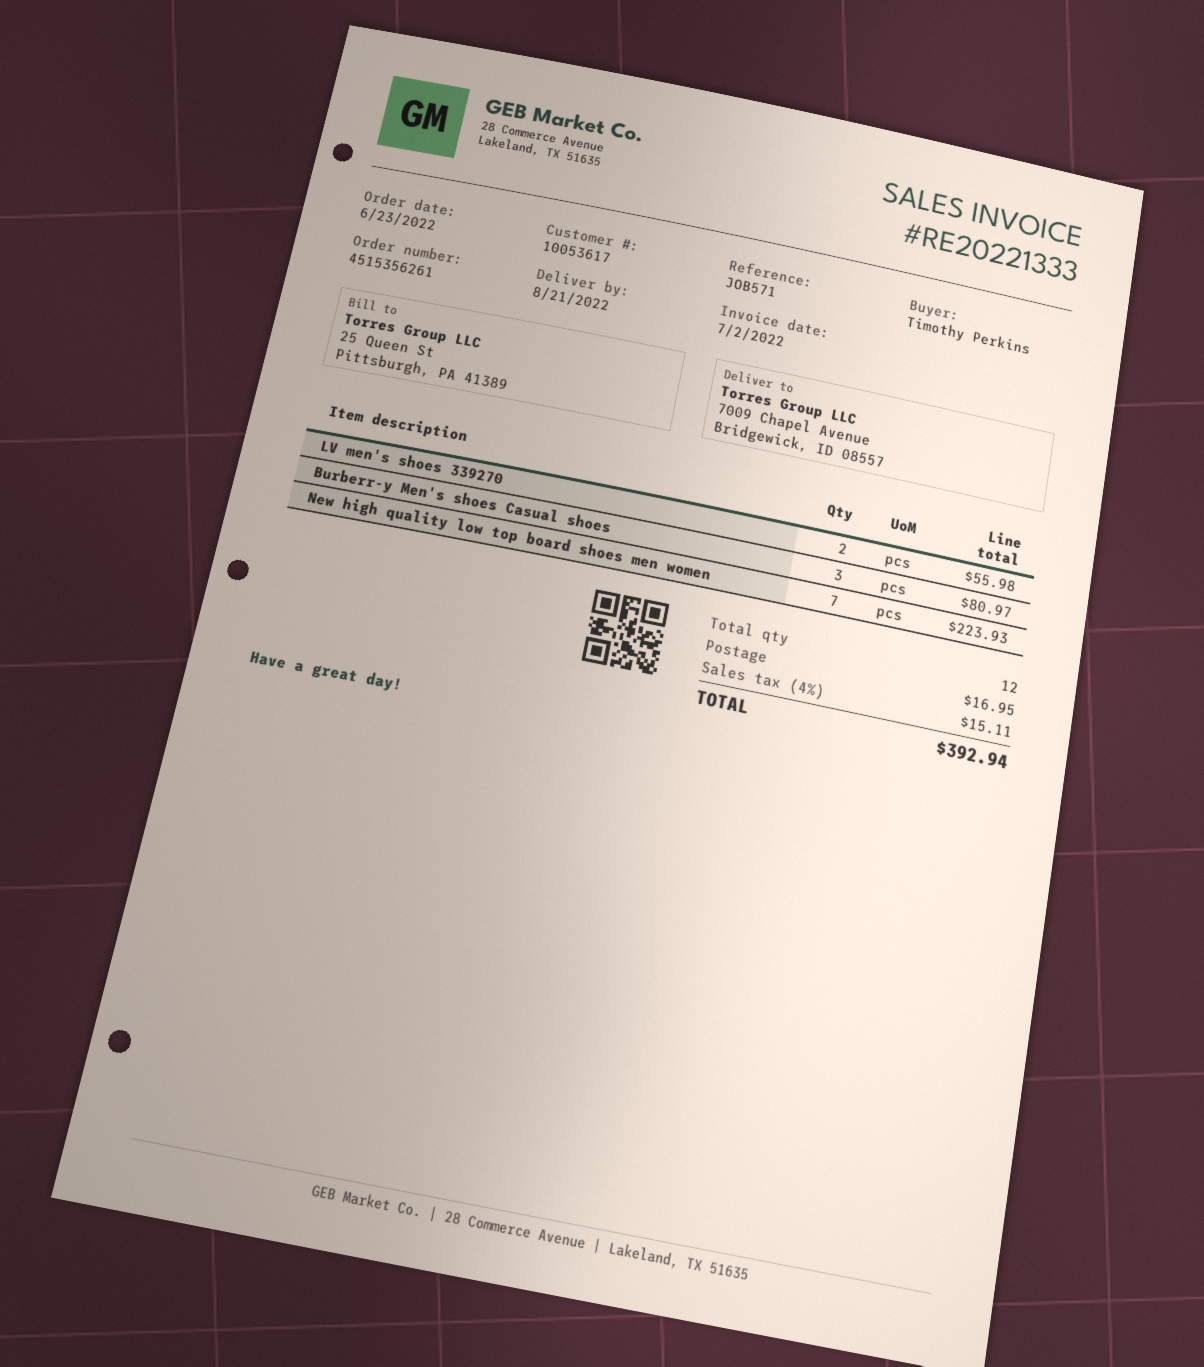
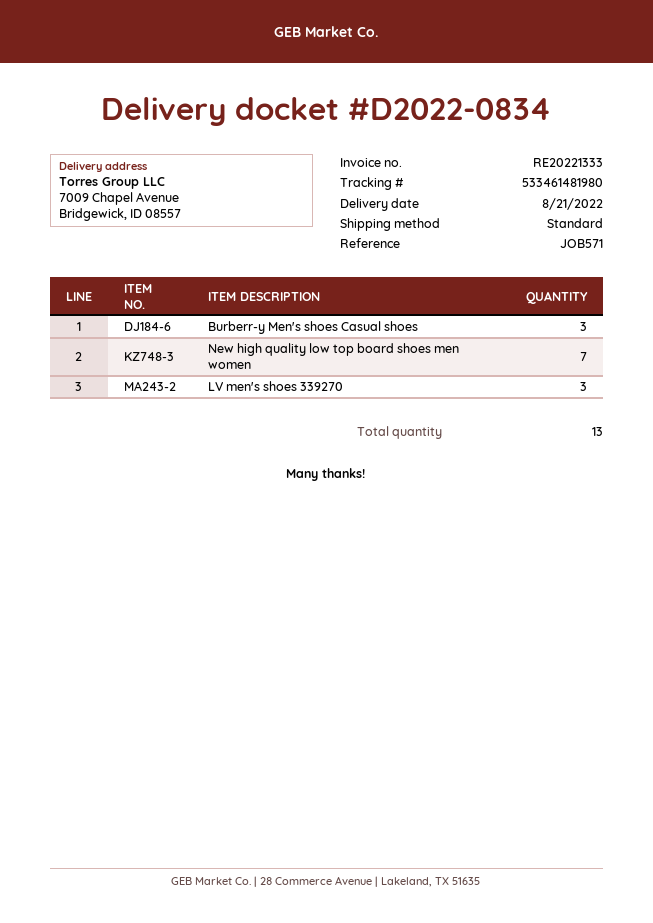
LV men's shoes 339270: 2 -> 3
total quantity: 12 -> 13

